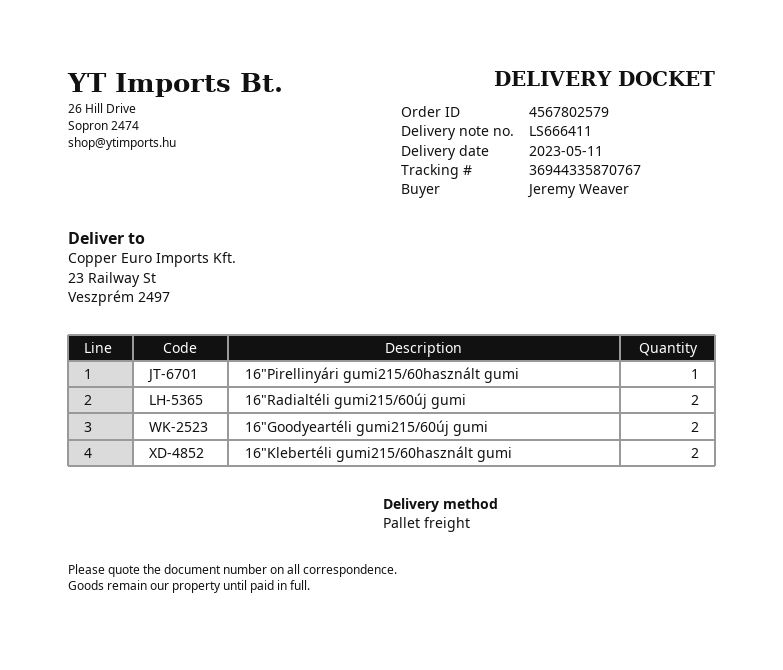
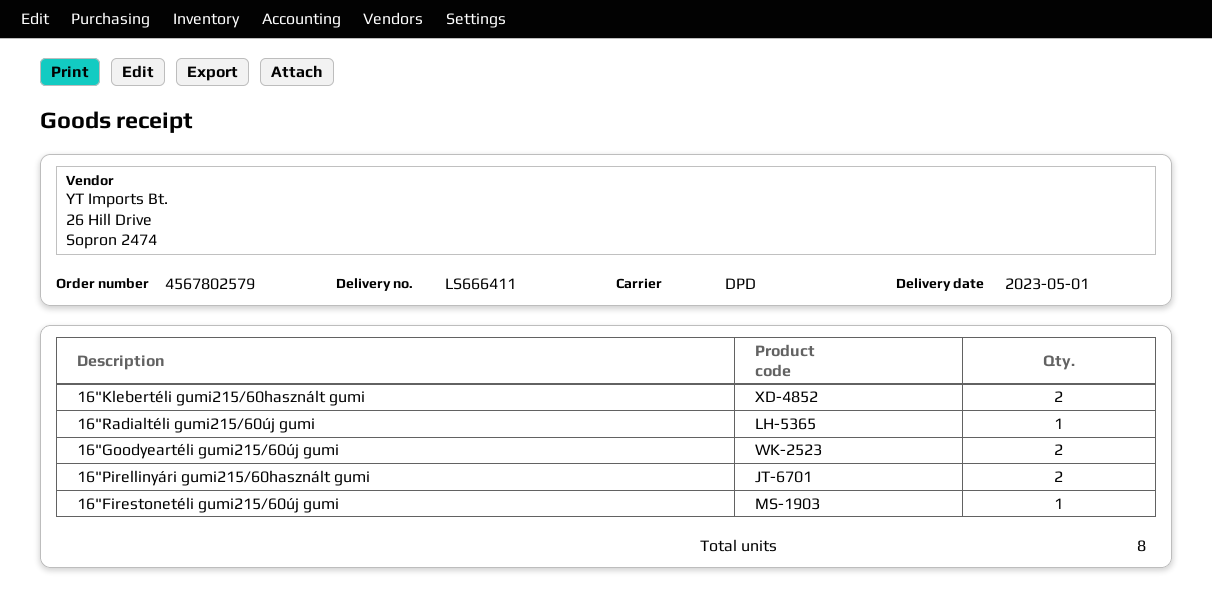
delivery date: 2023-05-11 -> 2023-05-01
shipping method: pallet freight -> DPD
16"Pirellinyári gumi215/60használt gumi: 1 -> 2
16"Radialtéli gumi215/60új gumi: 2 -> 1
16"Firestonetéli gumi215/60új gumi: none -> 1

